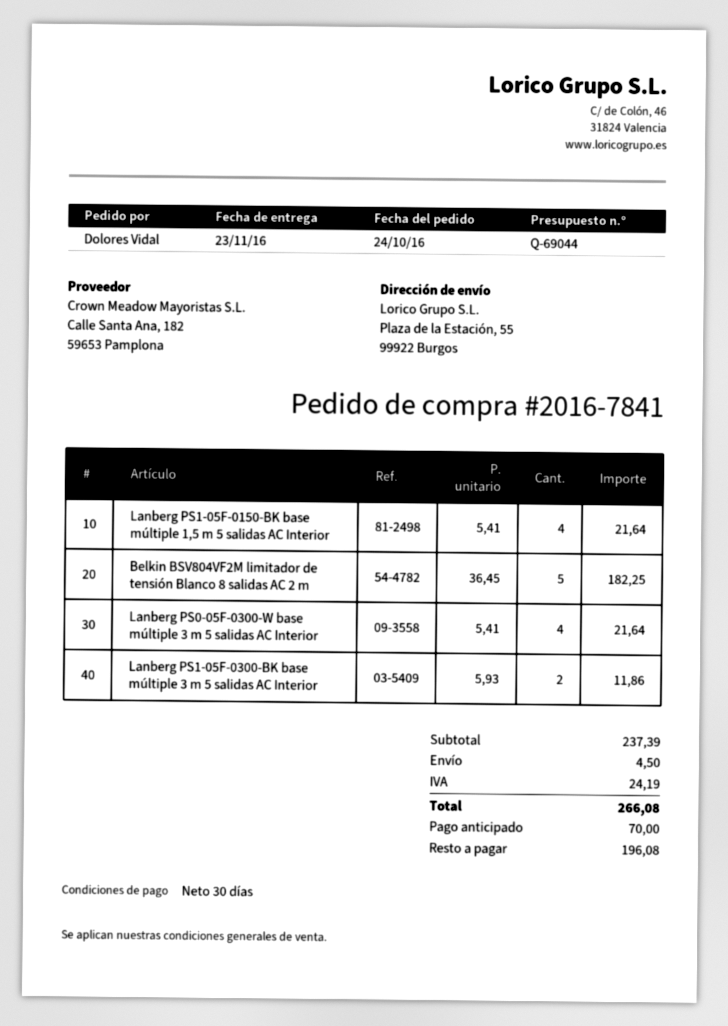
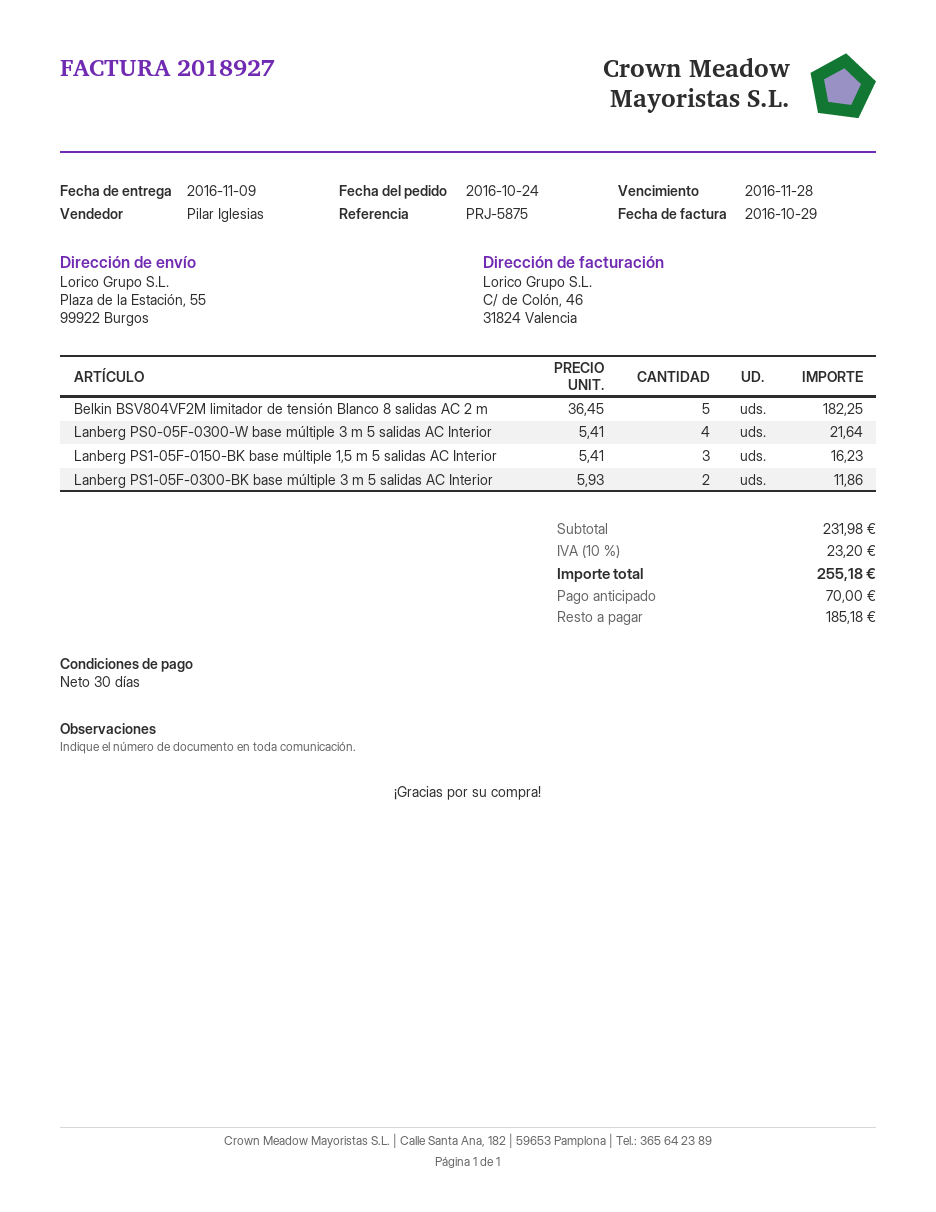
delivery date: 2016-11-23 -> 2016-11-09
Lanberg PS1-05F-0150-BK base múltiple 1,5 m 5 salidas AC Interior: 4 x 5.41 = 21.64 -> 3 x 5.41 = 16.23
subtotal: 237.39 -> 231.98
shipping: 4.50 -> none
tax: 24.19 -> 23.20
total: 266.08 -> 255.18
balance: 196.08 -> 185.18

